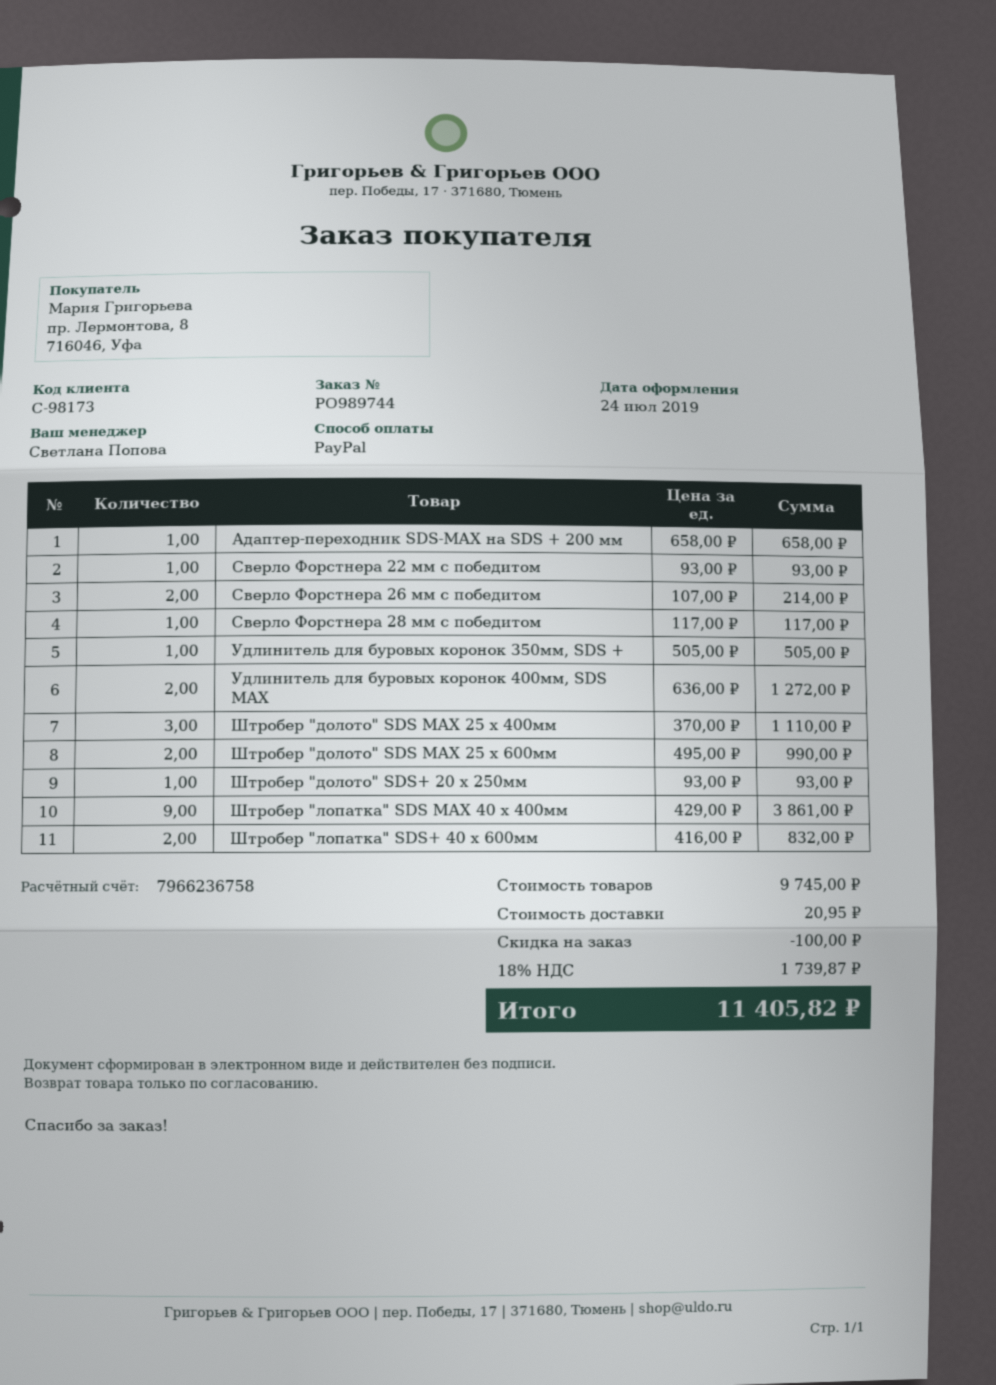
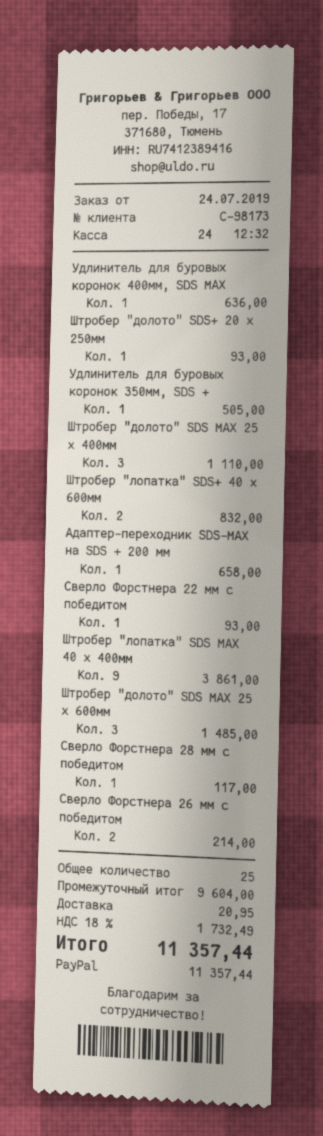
Удлинитель для буровых коронок 400мм, SDS МАХ: 2 for 1272.00 -> 1 for 636.00
Штробер "долото" SDS МАХ 25 х 600мм: 2 for 990.00 -> 3 for 1485.00
subtotal: 9745.00 -> 9604.00
discount: 100.00 -> none
tax: 18% = 1739.87 -> 18% = 1732.49
total: 11405.82 -> 11357.44

